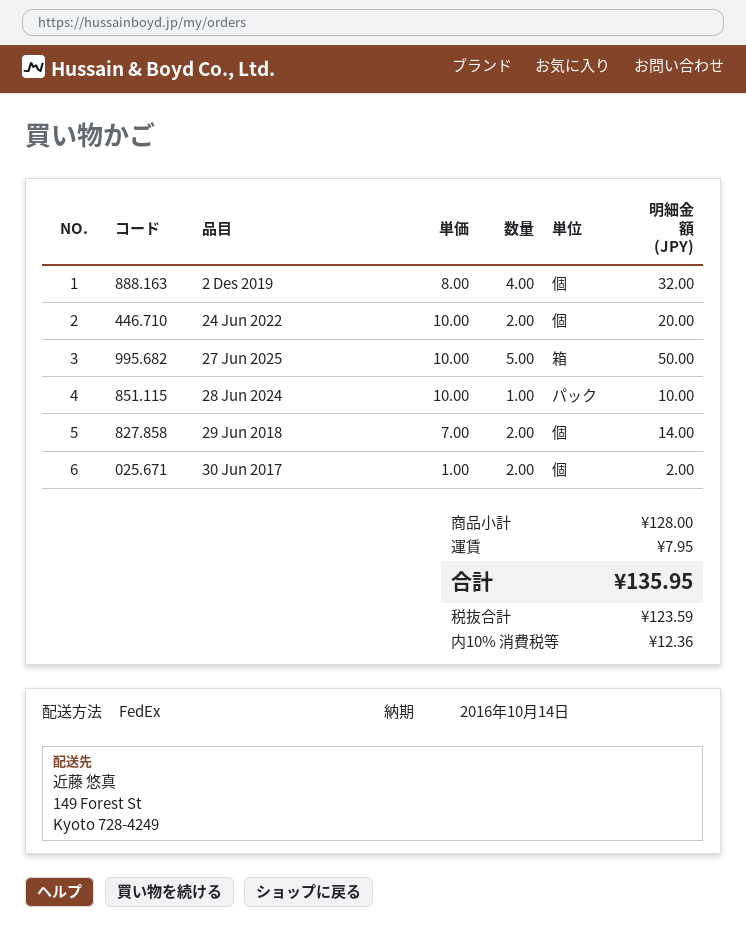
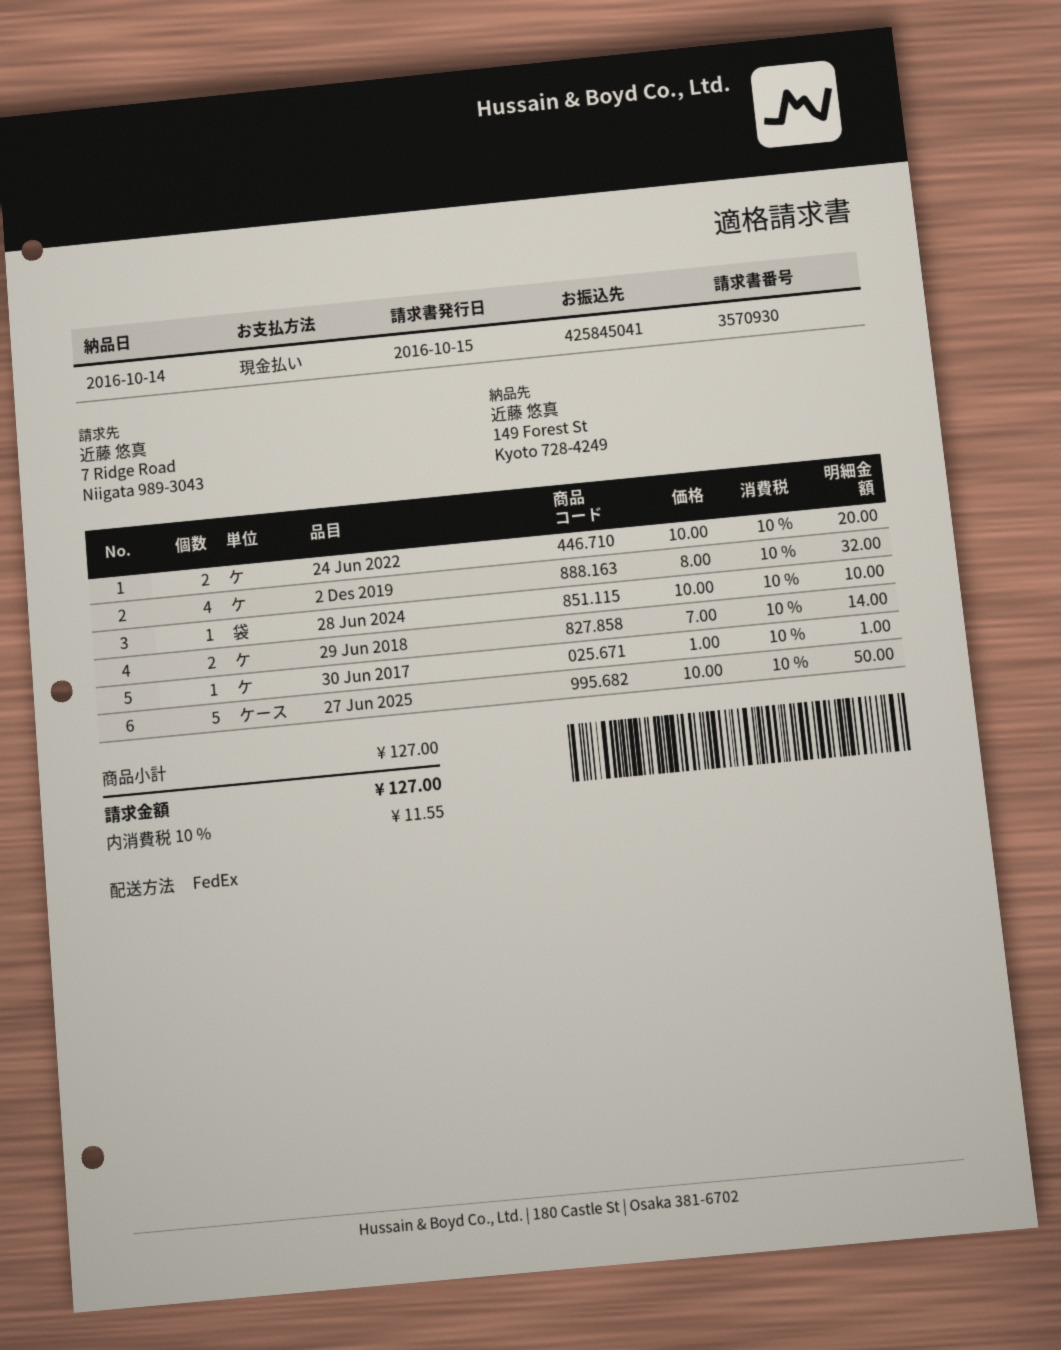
30 Jun 2017: 2 x 1.00 = 2.00 -> 1 x 1.00 = 1.00
subtotal: 128.00 -> 127.00
shipping: 7.95 -> none
tax: 10% = 12.36 -> 10% = 11.55
total: 135.95 -> 127.00

